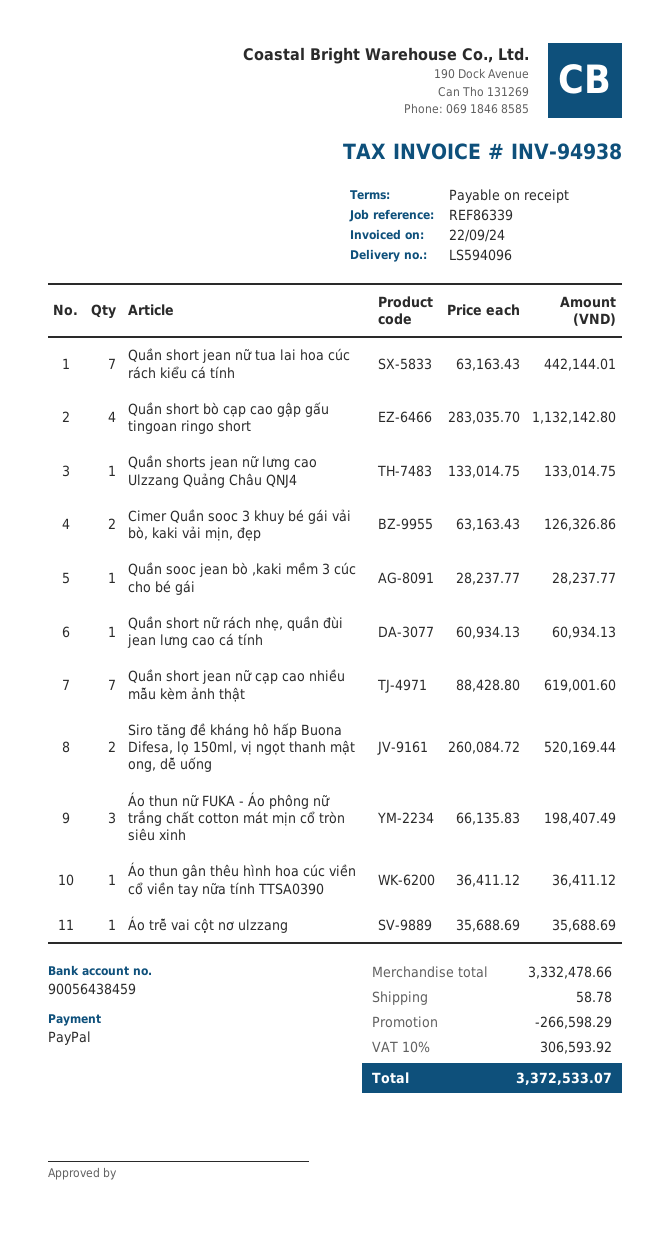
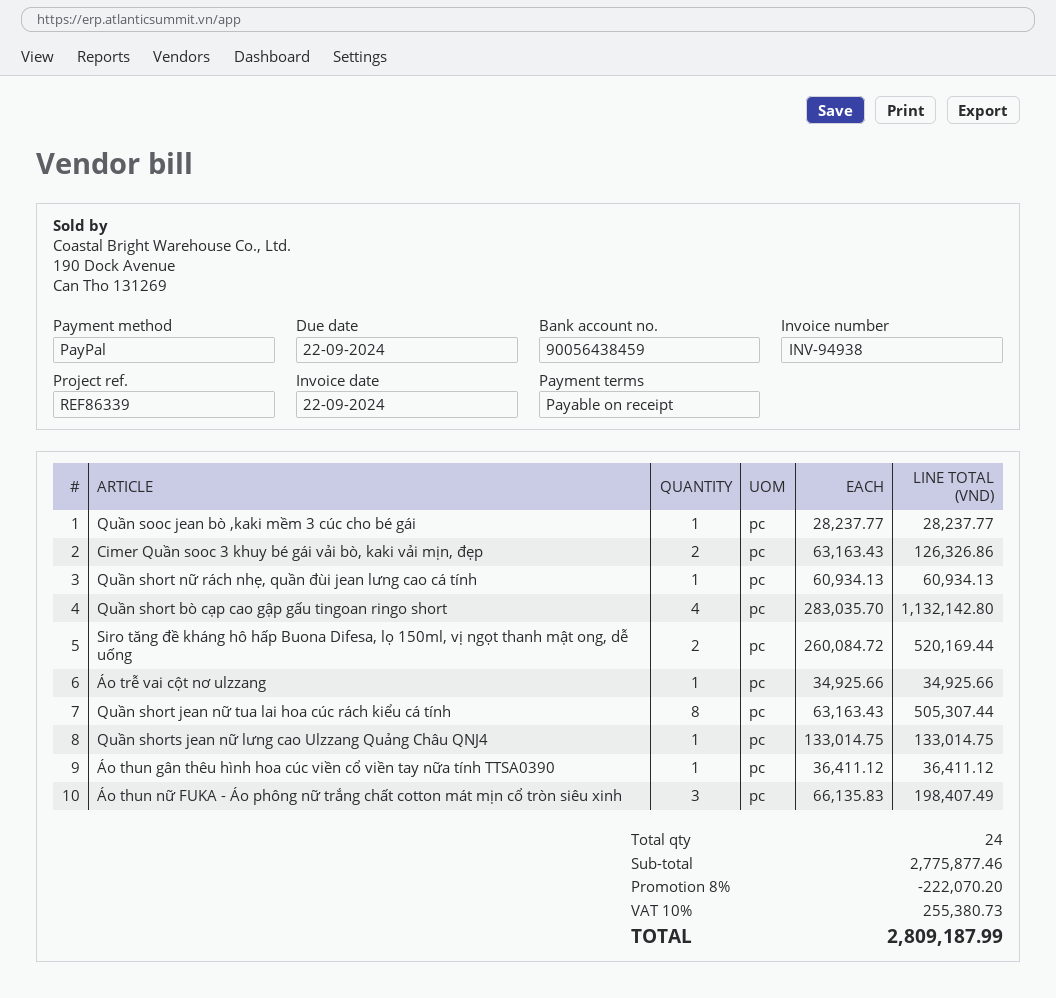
Quần short jean nữ tua lai hoa cúc rách kiểu cá tính: 7 x 63163.43 = 442144.01 -> 8 x 63163.43 = 505307.44
Quần short jean nữ cạp cao nhiều mẫu kèm ảnh thật: 7 x 88428.80 = 619001.60 -> none
Áo trễ vai cột nơ ulzzang: 1 x 35688.69 = 35688.69 -> 1 x 34925.66 = 34925.66
subtotal: 3332478.66 -> 2775877.46
discount: 266598.29 -> 222070.20
shipping: 58.78 -> none
tax: 10% = 306593.92 -> 10% = 255380.73
total: 3372533.07 -> 2809187.99

